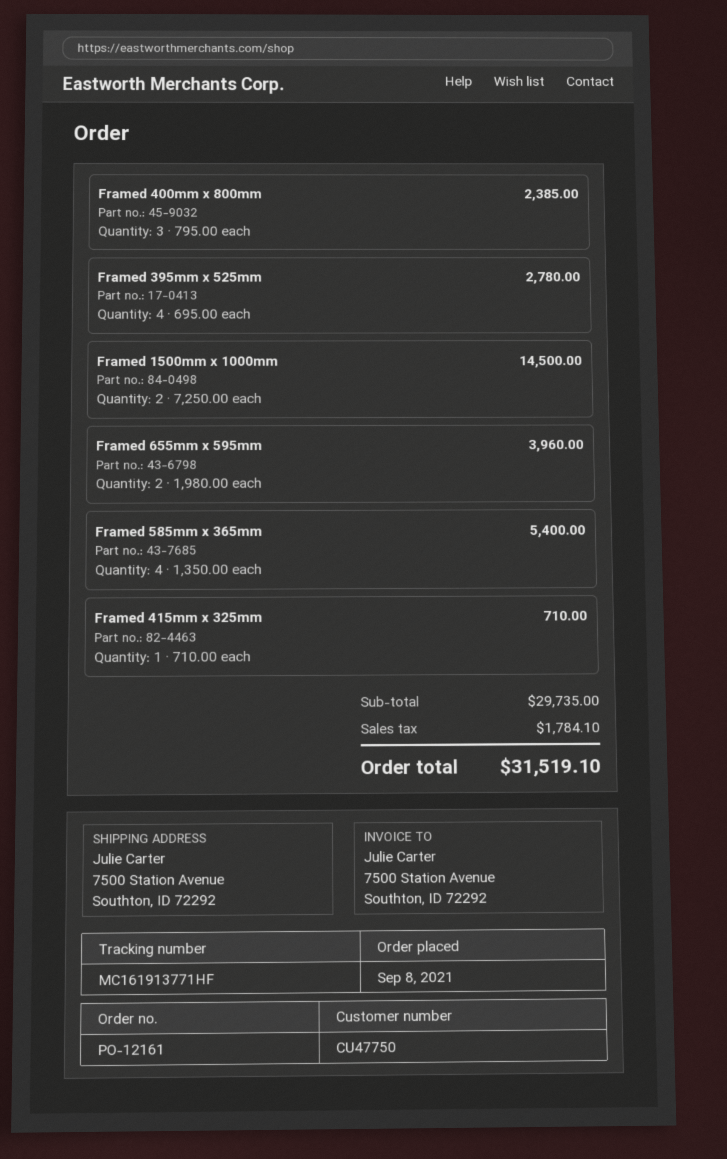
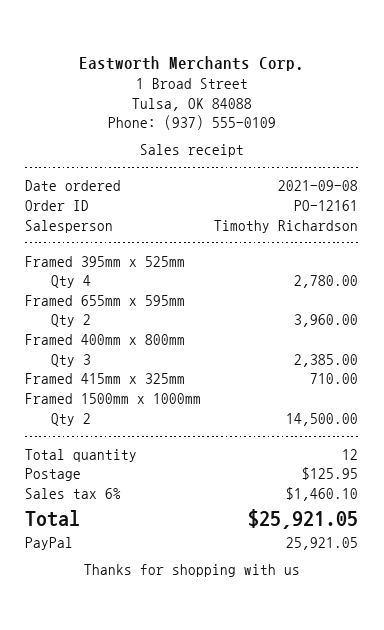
Framed 585mm x 365mm: 4 for 5400.00 -> none
shipping: none -> 125.95
tax: 1784.10 -> 1460.10
total: 31519.10 -> 25921.05

